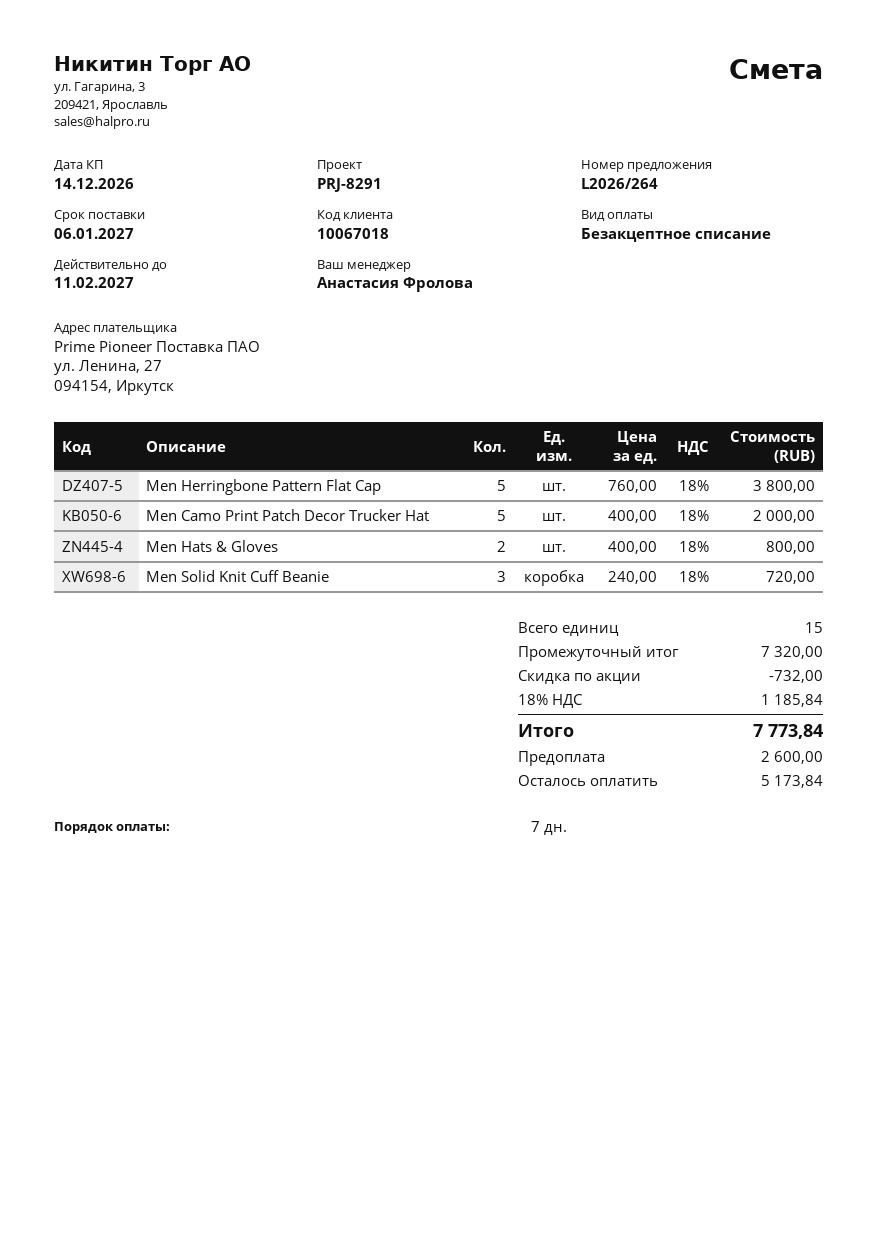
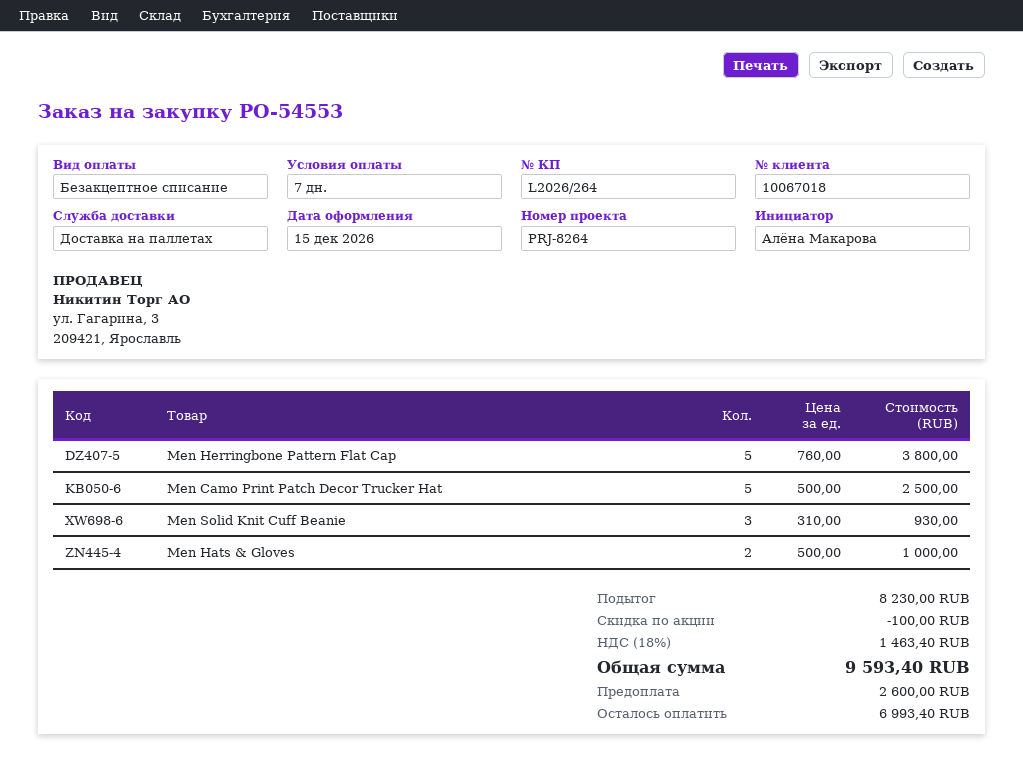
reference: PRJ-8291 -> PRJ-8264
Men Camo Print Patch Decor Trucker Hat: 5 x 400.00 = 2000.00 -> 5 x 500.00 = 2500.00
Men Hats & Gloves: 2 x 400.00 = 800.00 -> 2 x 500.00 = 1000.00
Men Solid Knit Cuff Beanie: 3 x 240.00 = 720.00 -> 3 x 310.00 = 930.00
subtotal: 7320.00 -> 8230.00
discount: 732.00 -> 100.00
tax: 18% = 1185.84 -> 18% = 1463.40
total: 7773.84 -> 9593.40
balance: 5173.84 -> 6993.40

